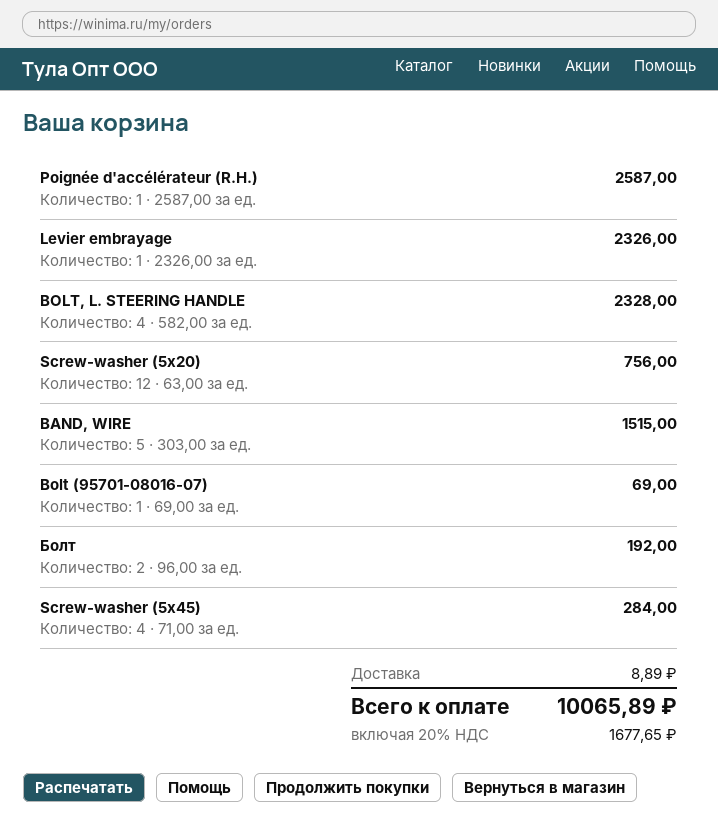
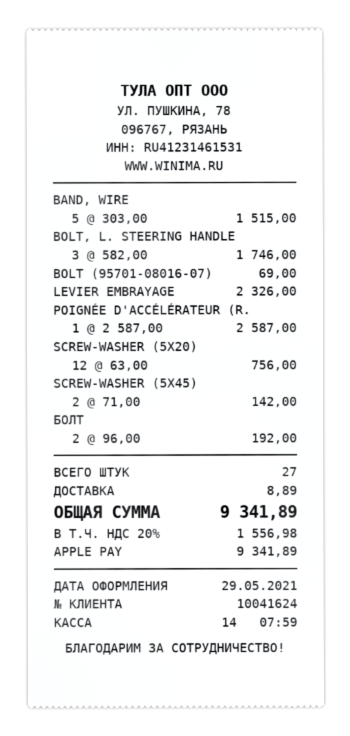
BOLT, L. STEERING HANDLE: 4 x 582.00 = 2328.00 -> 3 x 582.00 = 1746.00
Screw-washer (5x45): 4 x 71.00 = 284.00 -> 2 x 71.00 = 142.00
tax: 20% = 1677.65 -> 20% = 1556.98
total: 10065.89 -> 9341.89

